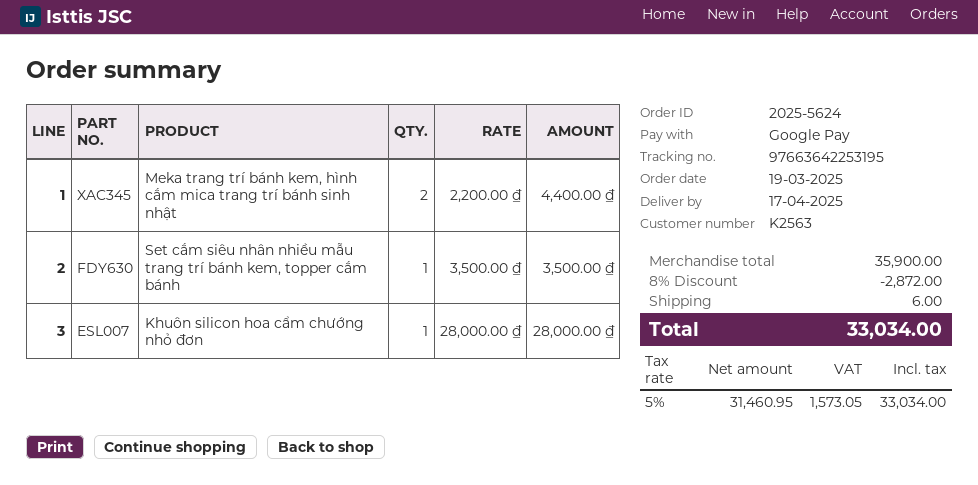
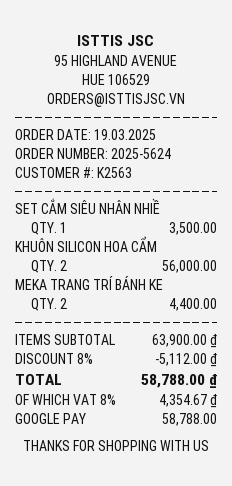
Khuôn silicon hoa cẩm chướng nhỏ đơn: 1 for 28000.00 -> 2 for 56000.00
subtotal: 35900.00 -> 63900.00
discount: 8% = 2872.00 -> 8% = 5112.00
shipping: 6.00 -> none
tax: 5% = 1573.05 -> 8% = 4354.67
total: 33034.00 -> 58788.00

